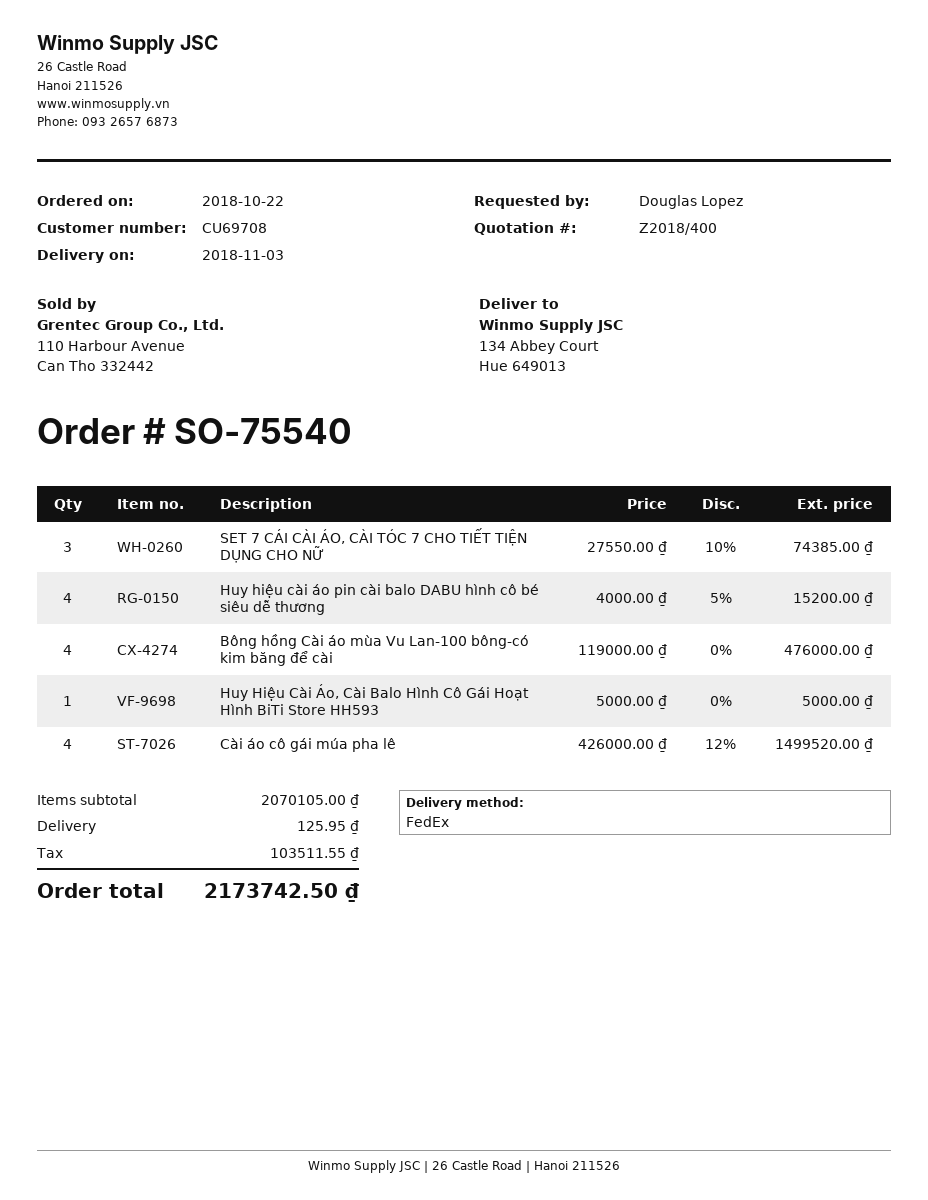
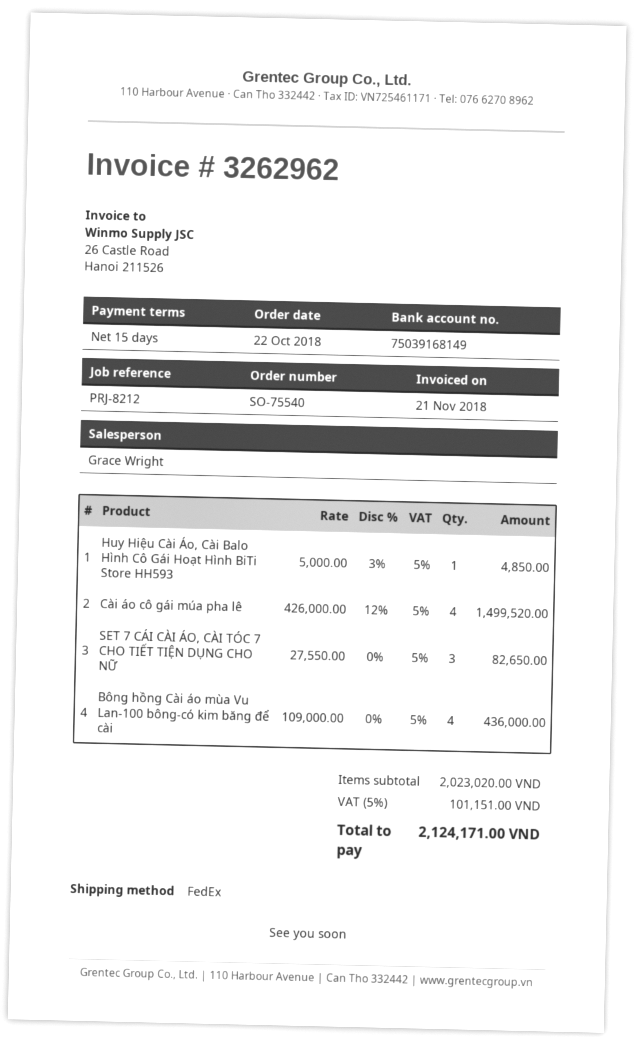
SET 7 CÁI CÀI ÁO, CÀI TÓC 7 CHO TIẾT TIỆN DỤNG CHO NỮ: 3 x 27550.00 - 10% = 74385.00 -> 3 x 27550.00 = 82650.00
Huy hiệu cài áo pin cài balo DABU hình cô bé siêu dễ thương: 4 x 4000.00 - 5% = 15200.00 -> none
Bông hồng Cài áo mùa Vu Lan-100 bông-có kim băng để cài: 4 x 119000.00 = 476000.00 -> 4 x 109000.00 = 436000.00
Huy Hiệu Cài Áo, Cài Balo Hình Cô Gái Hoạt Hình BiTi Store HH593: 1 x 5000.00 = 5000.00 -> 1 x 5000.00 - 3% = 4850.00
subtotal: 2070105.00 -> 2023020.00
shipping: 125.95 -> none
tax: 103511.55 -> 101151.00
total: 2173742.50 -> 2124171.00

